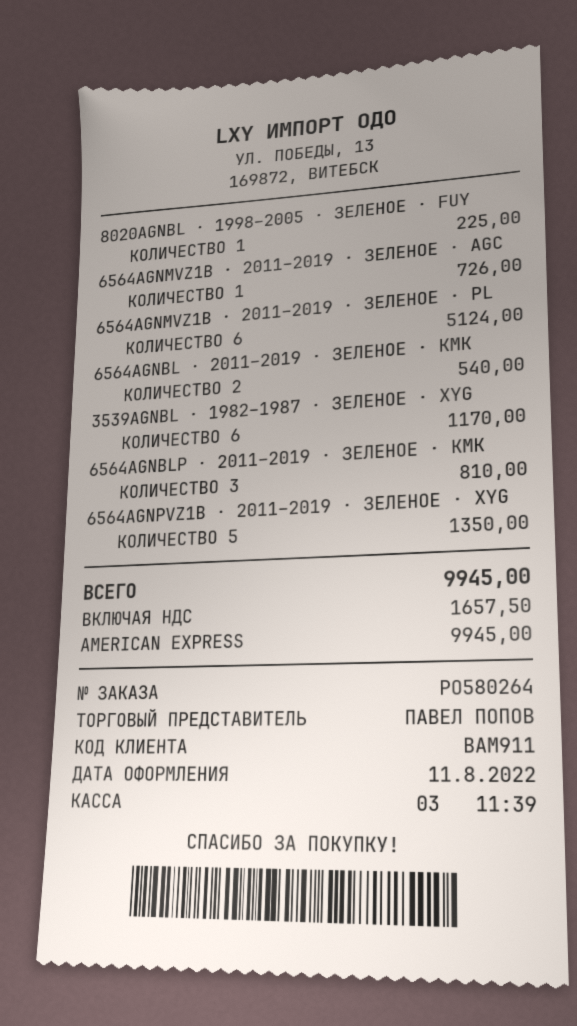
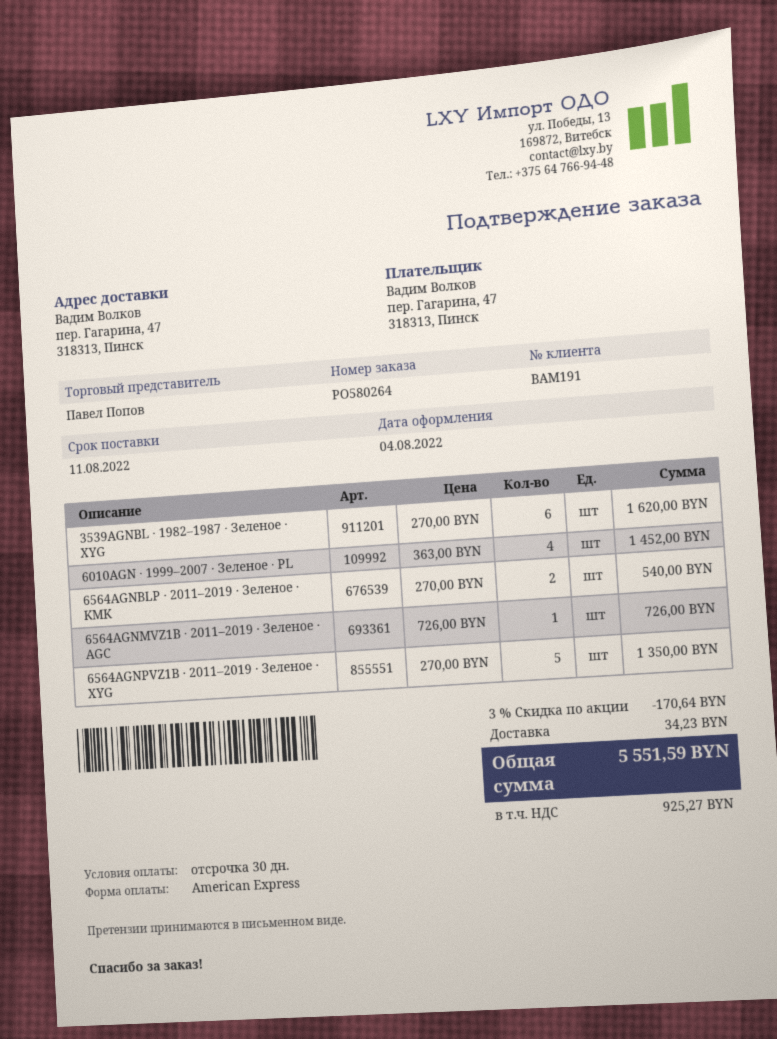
order date: 2022-08-11 -> 2022-08-04
customer number: BAM911 -> BAM191
8020AGNBL · 1998–2005 · ЗЕЛЕНОЕ · FUY: 1 for 225.00 -> none
6564AGNMVZ1B · 2011–2019 · ЗЕЛЕНОЕ · PL: 6 for 5124.00 -> none
6564AGNBL · 2011–2019 · ЗЕЛЕНОЕ · KMK: 2 for 540.00 -> none
3539AGNBL · 1982–1987 · ЗЕЛЕНОЕ · XYG: 6 for 1170.00 -> 6 for 1620.00
6564AGNBLP · 2011–2019 · ЗЕЛЕНОЕ · KMK: 3 for 810.00 -> 2 for 540.00
6010AGN · 1999–2007 · Зеленое · PL: none -> 4 for 1452.00
discount: none -> 3% = 170.64
shipping: none -> 34.23
tax: 1657.50 -> 925.27
total: 9945.00 -> 5551.59

